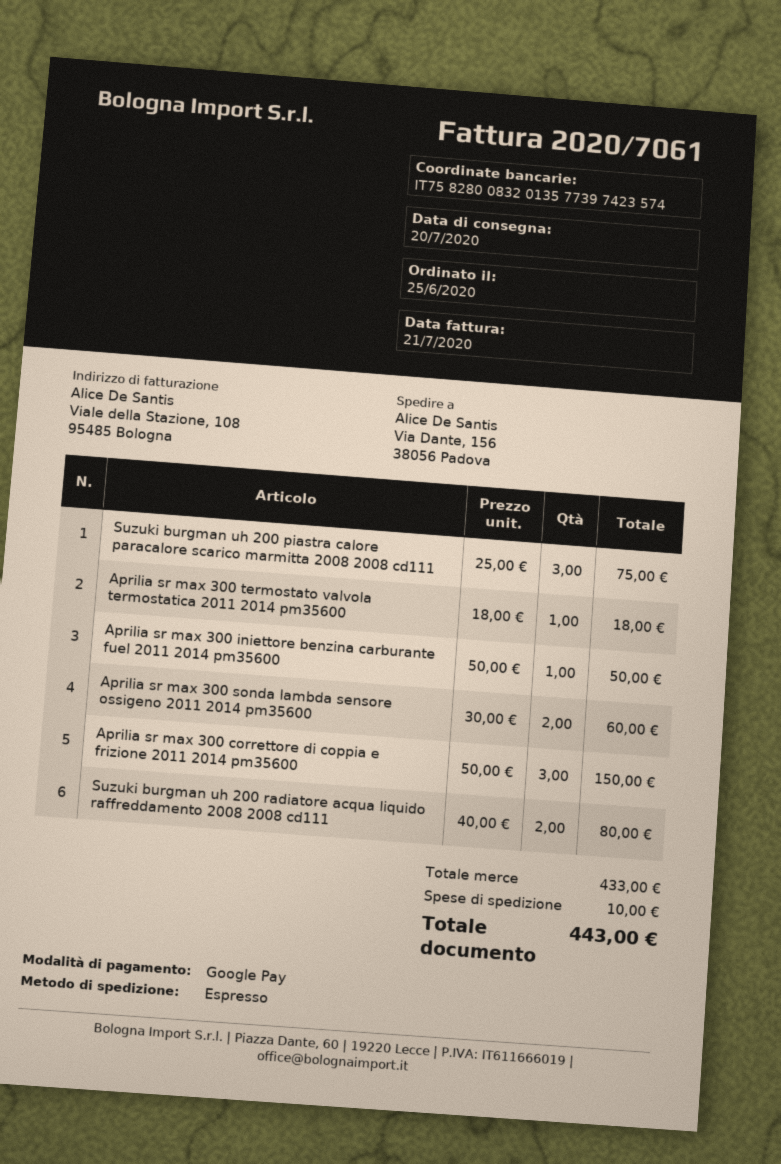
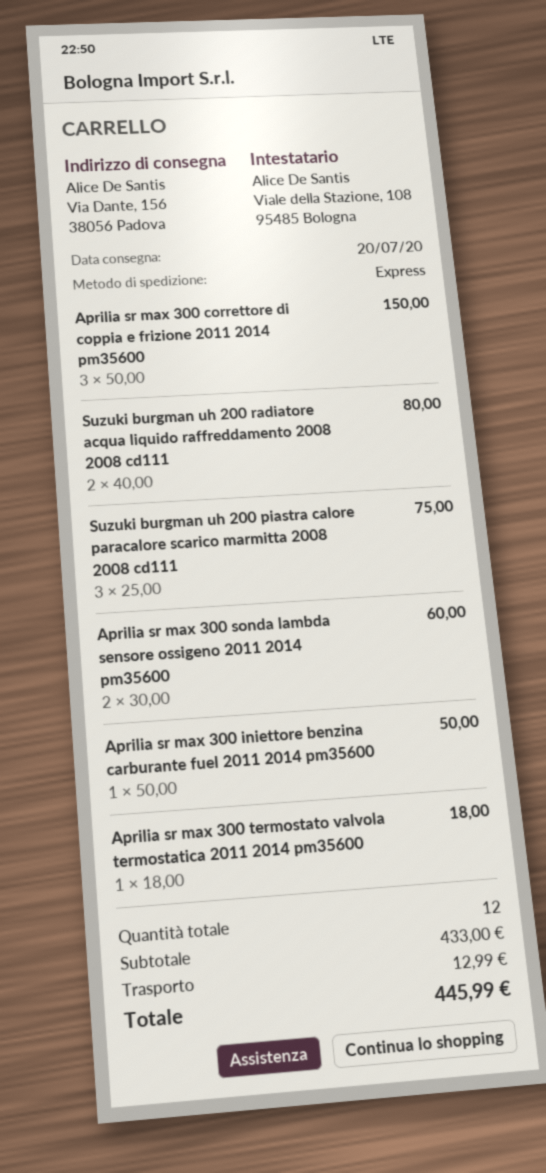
shipping: 10.00 -> 12.99
total: 443.00 -> 445.99

